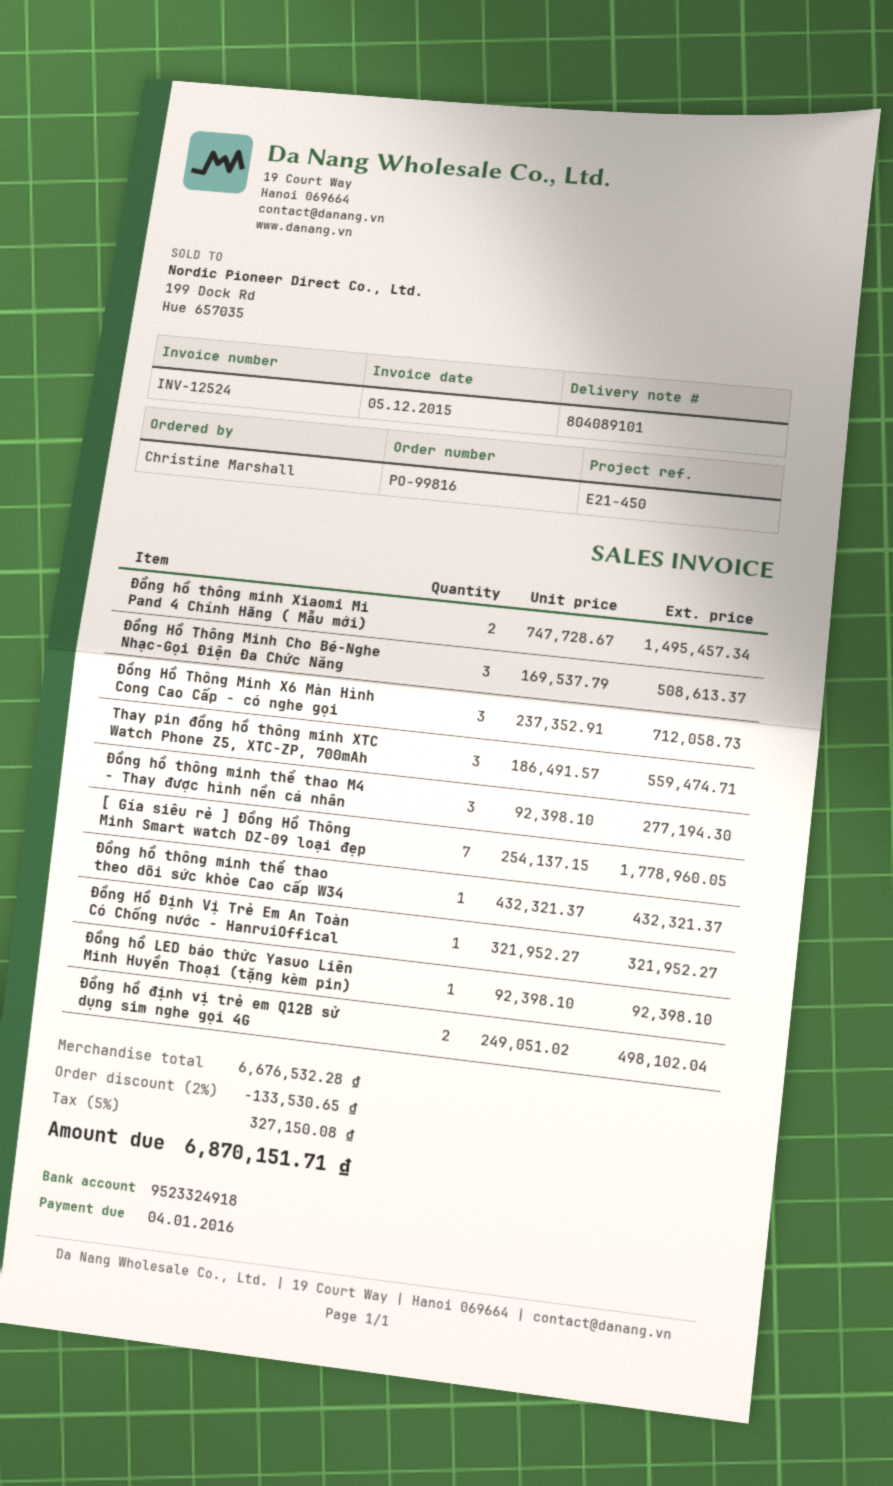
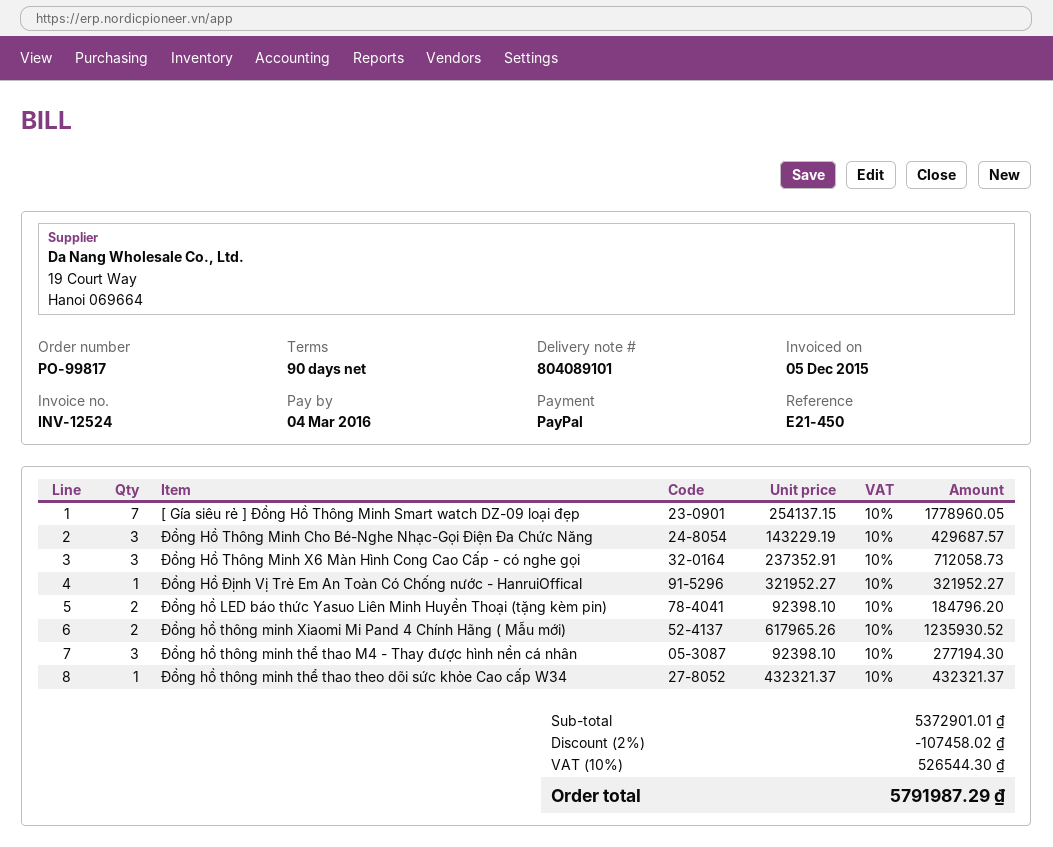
order number: PO-99816 -> PO-99817
due date: 2016-01-04 -> 2016-03-04
Đồng hồ thông minh Xiaomi Mi Pand 4 Chính Hãng ( Mẫu mới): 2 x 747728.67 = 1495457.34 -> 2 x 617965.26 = 1235930.52
Đồng Hồ Thông Minh Cho Bé-Nghe Nhạc-Gọi Điện Đa Chức Năng: 3 x 169537.79 = 508613.37 -> 3 x 143229.19 = 429687.57
Thay pin đồng hồ thông minh XTC Watch Phone Z5, XTC-ZP, 700mAh: 3 x 186491.57 = 559474.71 -> none
Đồng hồ LED báo thức Yasuo Liên Minh Huyền Thoại (tặng kèm pin): 1 x 92398.10 = 92398.10 -> 2 x 92398.10 = 184796.20
Đồng hồ định vị trẻ em Q12B sử dụng sim nghe gọi 4G: 2 x 249051.02 = 498102.04 -> none
subtotal: 6676532.28 -> 5372901.01
discount: 2% = 133530.65 -> 2% = 107458.02
tax: 5% = 327150.08 -> 10% = 526544.30
total: 6870151.71 -> 5791987.29

